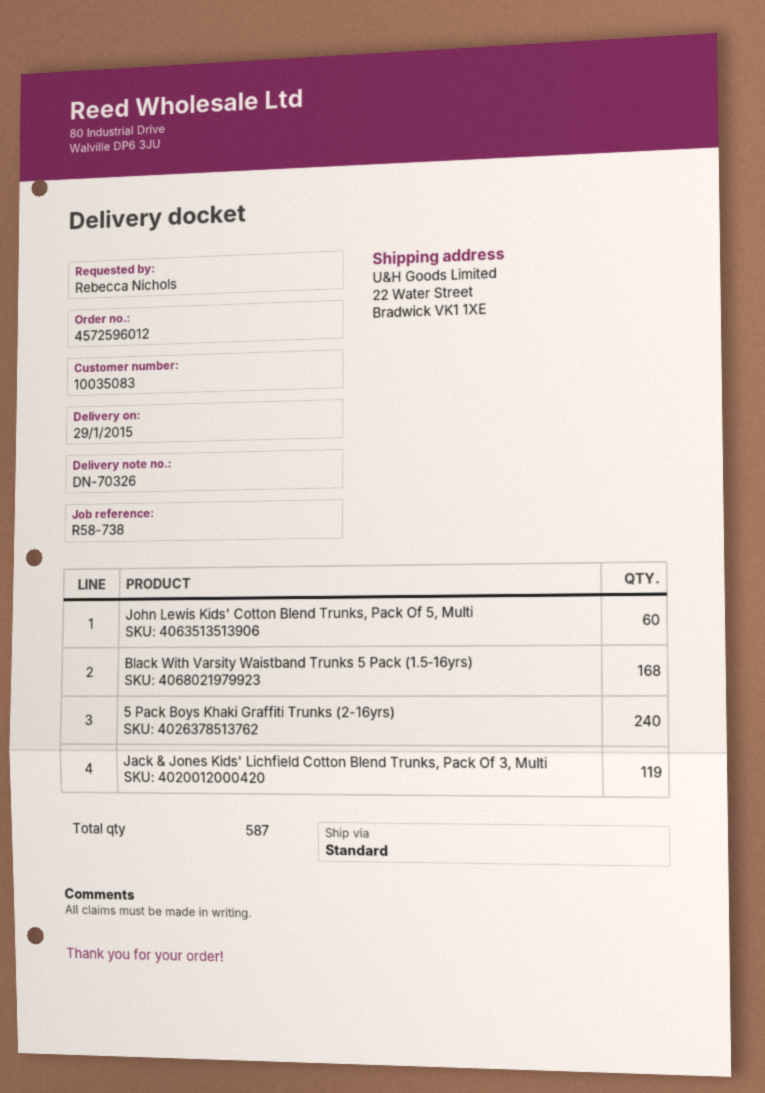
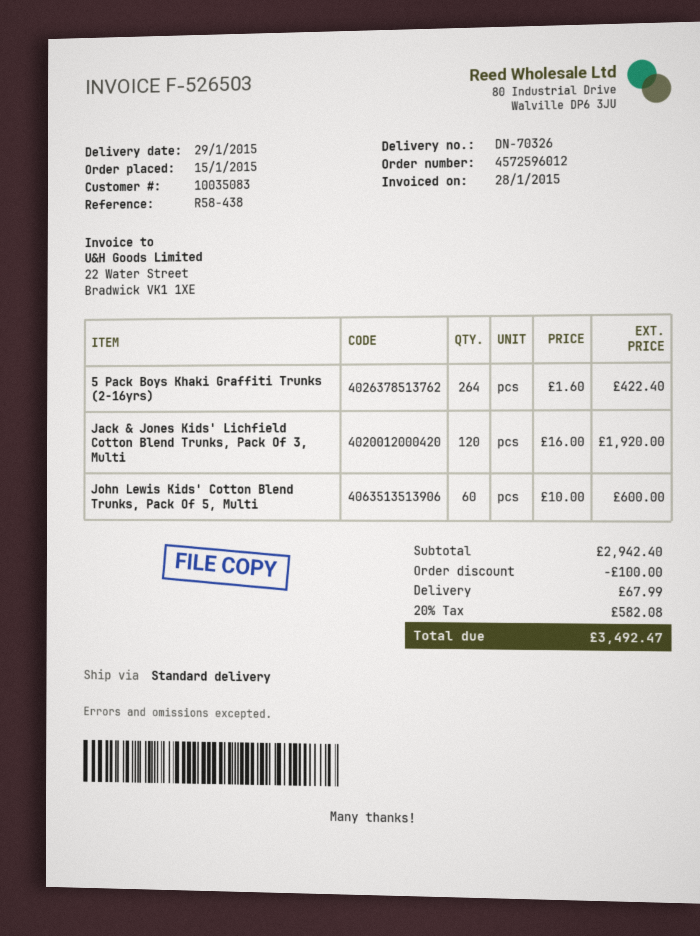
reference: R58-738 -> R58-438
Black With Varsity Waistband Trunks 5 Pack (1.5‑16yrs): 168 -> none
5 Pack Boys Khaki Graffiti Trunks (2-16yrs): 240 -> 264
Jack & Jones Kids' Lichfield Cotton Blend Trunks, Pack Of 3, Multi: 119 -> 120

